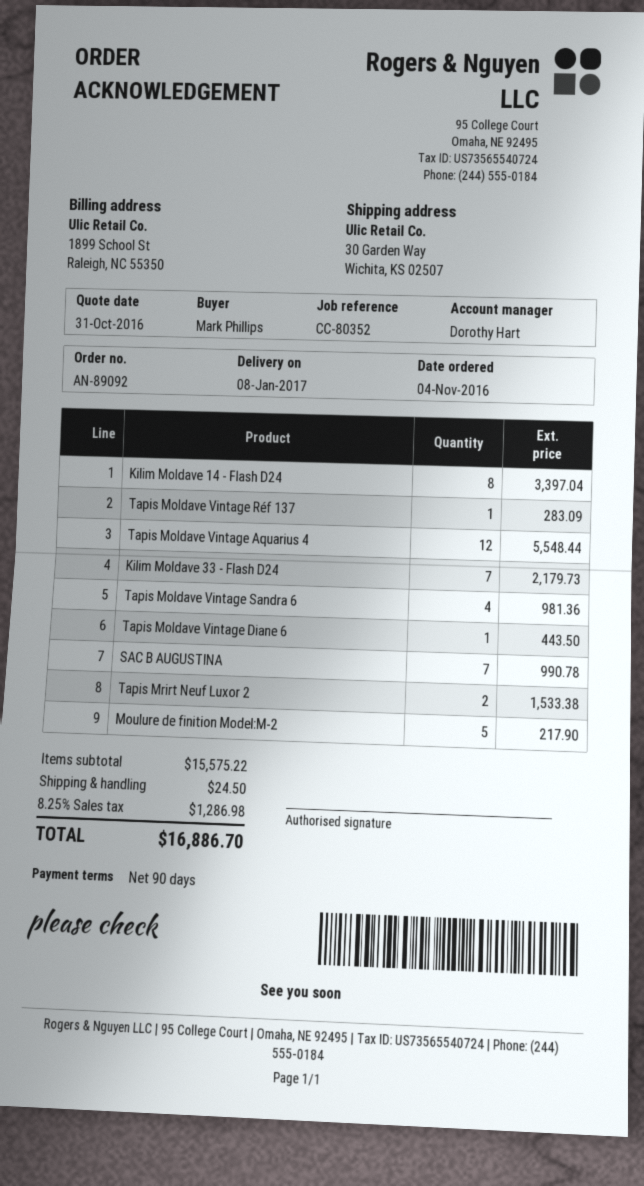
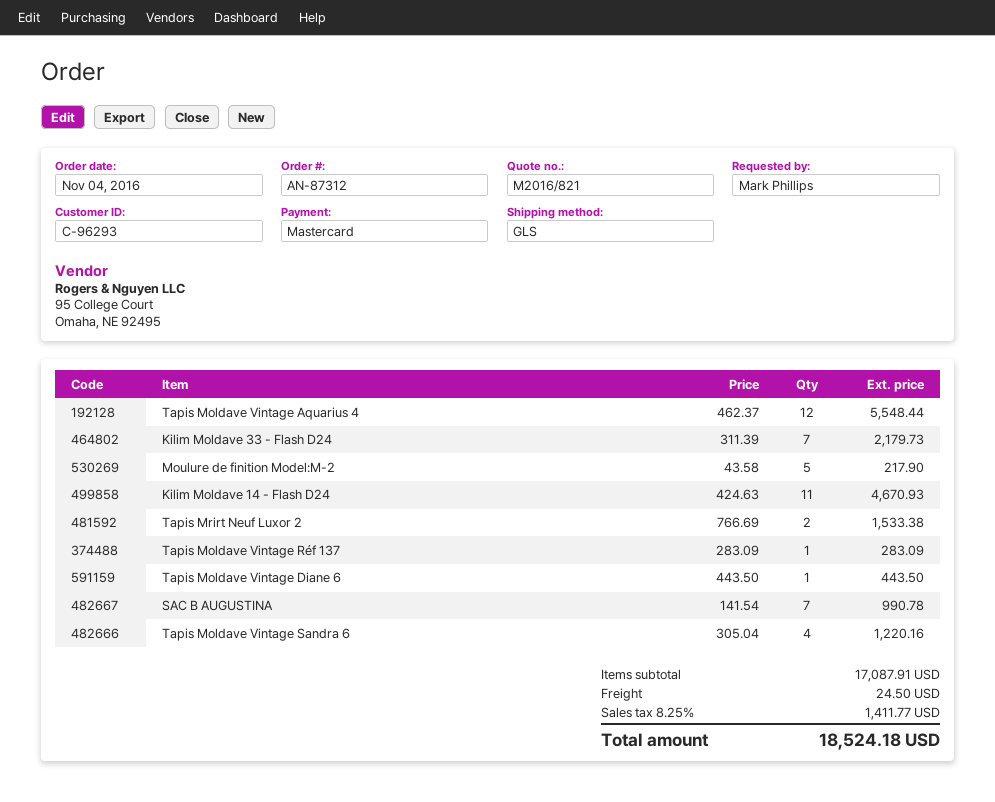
order number: AN-89092 -> AN-87312
Kilim Moldave 14 - Flash D24: 8 for 3397.04 -> 11 for 4670.93
Tapis Moldave Vintage Sandra 6: 4 for 981.36 -> 4 for 1220.16
subtotal: 15575.22 -> 17087.91
tax: 8.25% = 1286.98 -> 8.25% = 1411.77
total: 16886.70 -> 18524.18

